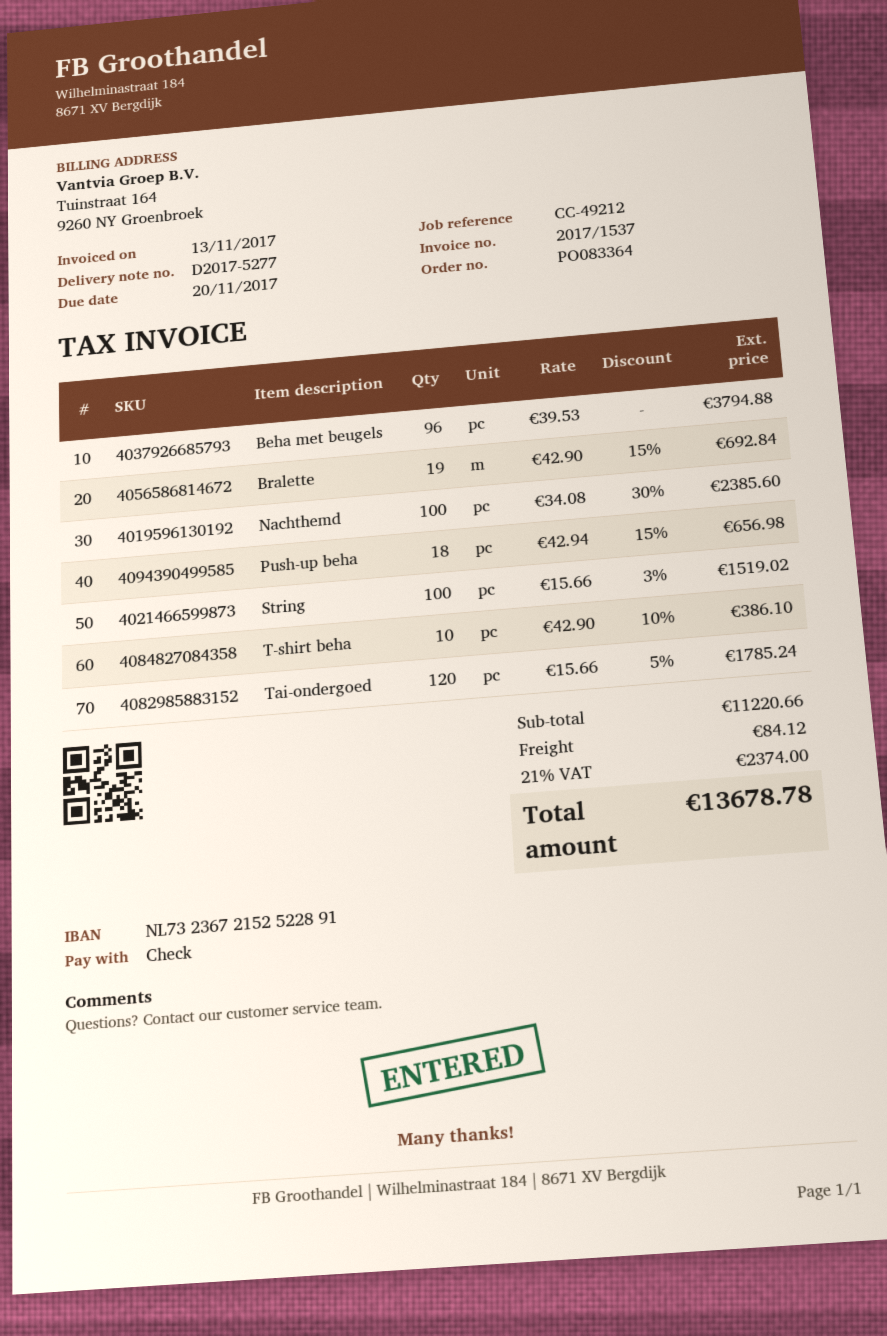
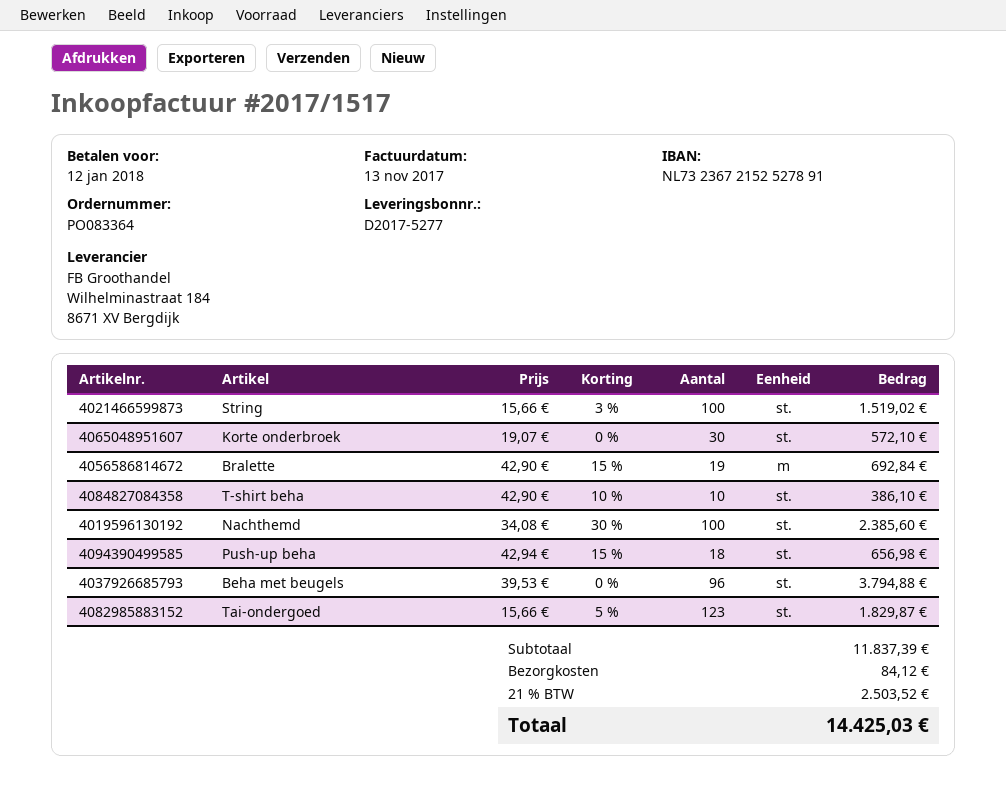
invoice number: 2017/1537 -> 2017/1517
due date: 2017-11-20 -> 2018-01-12
bank account: NL7323672152522891 -> NL7323672152527891
Tai-ondergoed: 120 x 15.66 - 5% = 1785.24 -> 123 x 15.66 - 5% = 1829.87
Korte onderbroek: none -> 30 x 19.07 = 572.10
subtotal: 11220.66 -> 11837.39
tax: 21% = 2374.00 -> 21% = 2503.52
total: 13678.78 -> 14425.03

